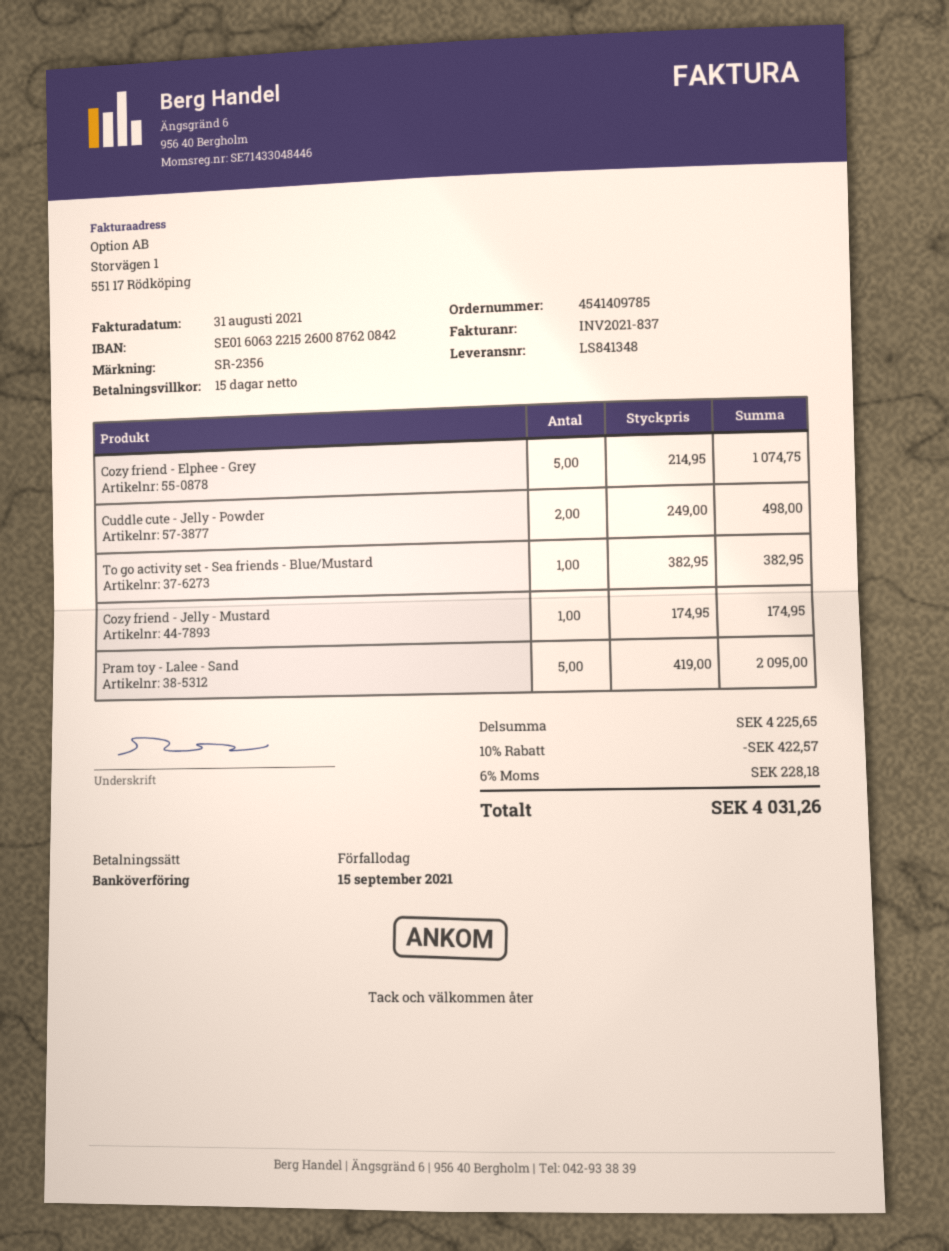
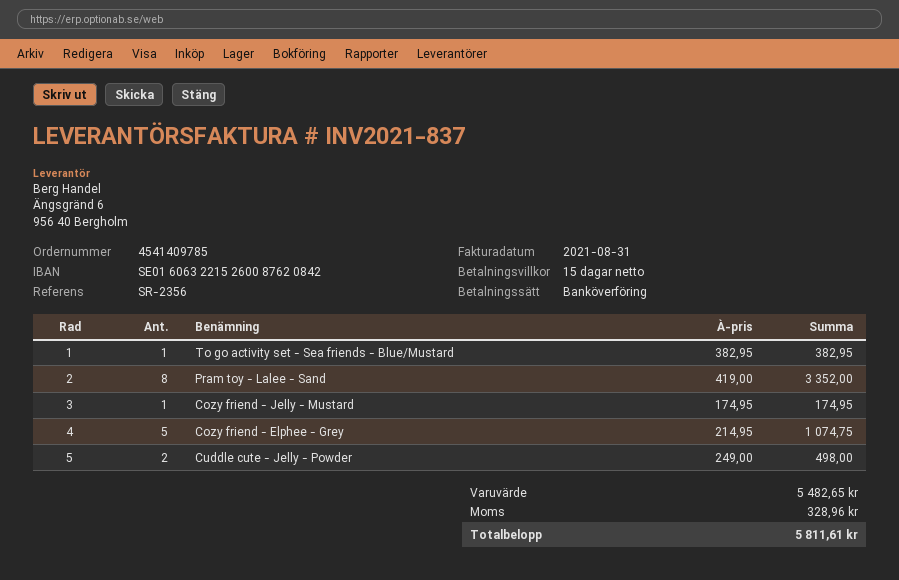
Pram toy - Lalee - Sand: 5 x 419.00 = 2095.00 -> 8 x 419.00 = 3352.00
subtotal: 4225.65 -> 5482.65
discount: 10% = 422.57 -> none
tax: 228.18 -> 328.96
total: 4031.26 -> 5811.61

